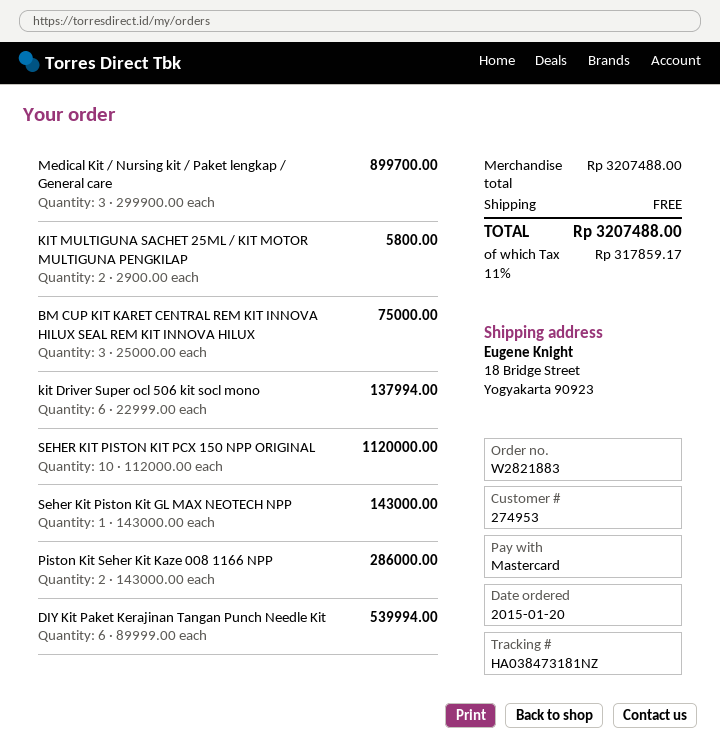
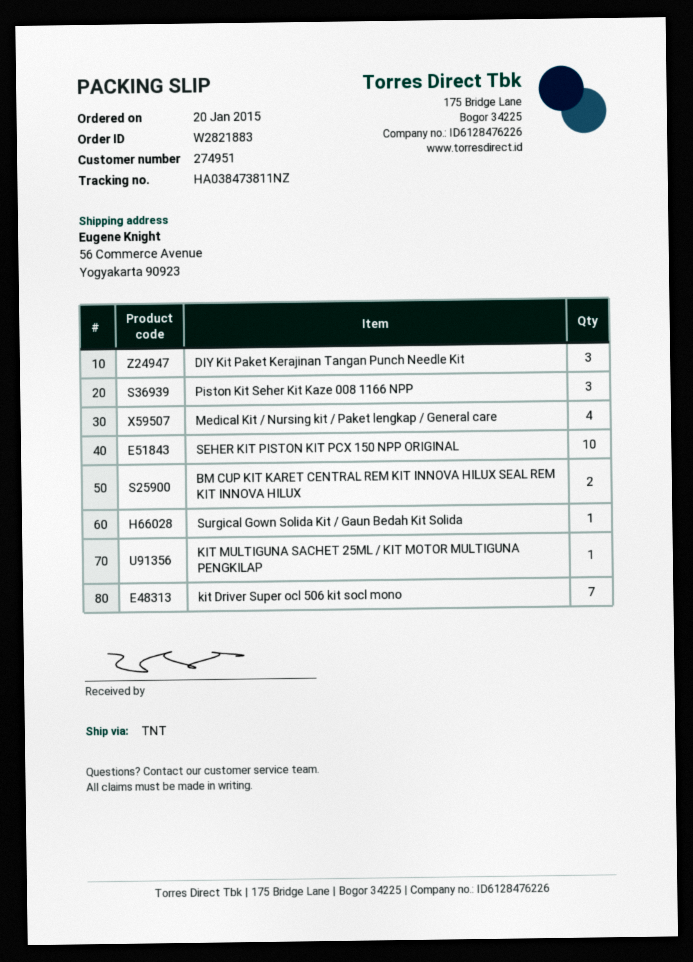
customer number: 274953 -> 274951
tracking number: HA038473181NZ -> HA038473811NZ
ship to: 18 Bridge Street, Yogyakarta 90923 -> 56 Commerce Avenue, Yogyakarta 90923
Medical Kit / Nursing kit / Paket lengkap / General care: 3 -> 4
KIT MULTIGUNA SACHET 25ML / KIT MOTOR MULTIGUNA PENGKILAP: 2 -> 1
BM CUP KIT KARET CENTRAL REM KIT INNOVA HILUX SEAL REM KIT INNOVA HILUX: 3 -> 2
kit Driver Super ocl 506 kit socl mono: 6 -> 7
Seher Kit Piston Kit GL MAX NEOTECH NPP: 1 -> none
Piston Kit Seher Kit Kaze 008 1166 NPP: 2 -> 3
DIY Kit Paket Kerajinan Tangan Punch Needle Kit: 6 -> 3
Surgical Gown Solida Kit / Gaun Bedah Kit Solida: none -> 1

